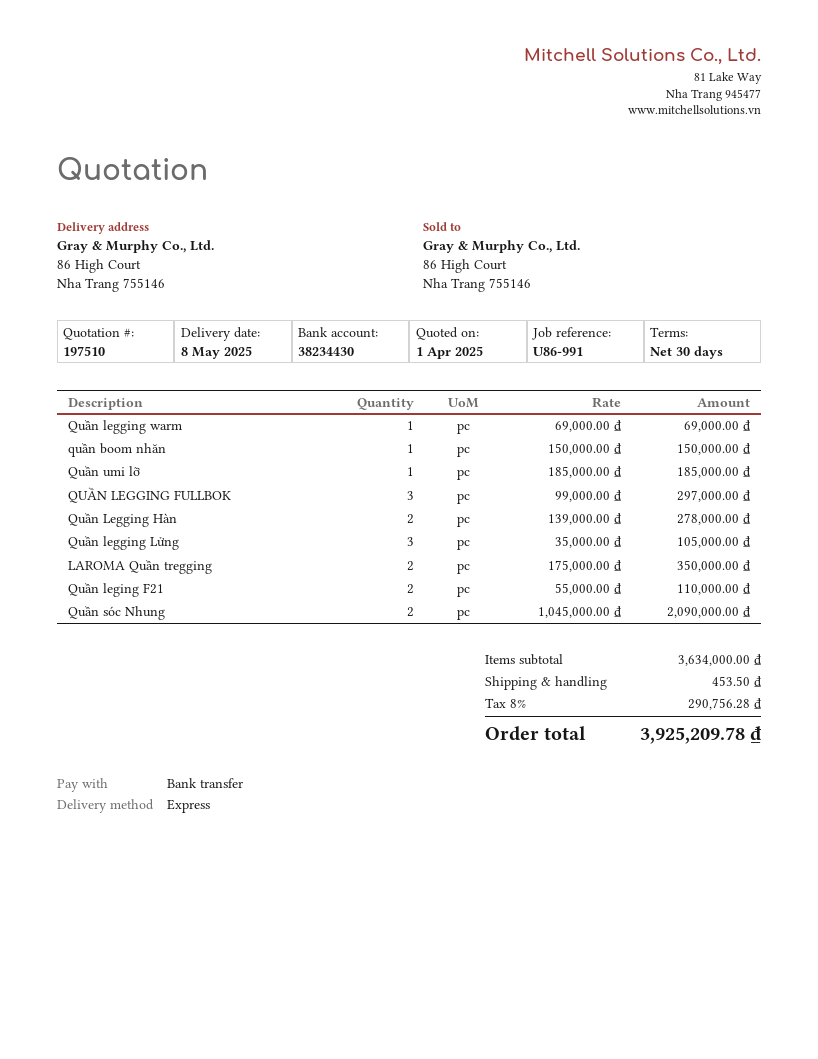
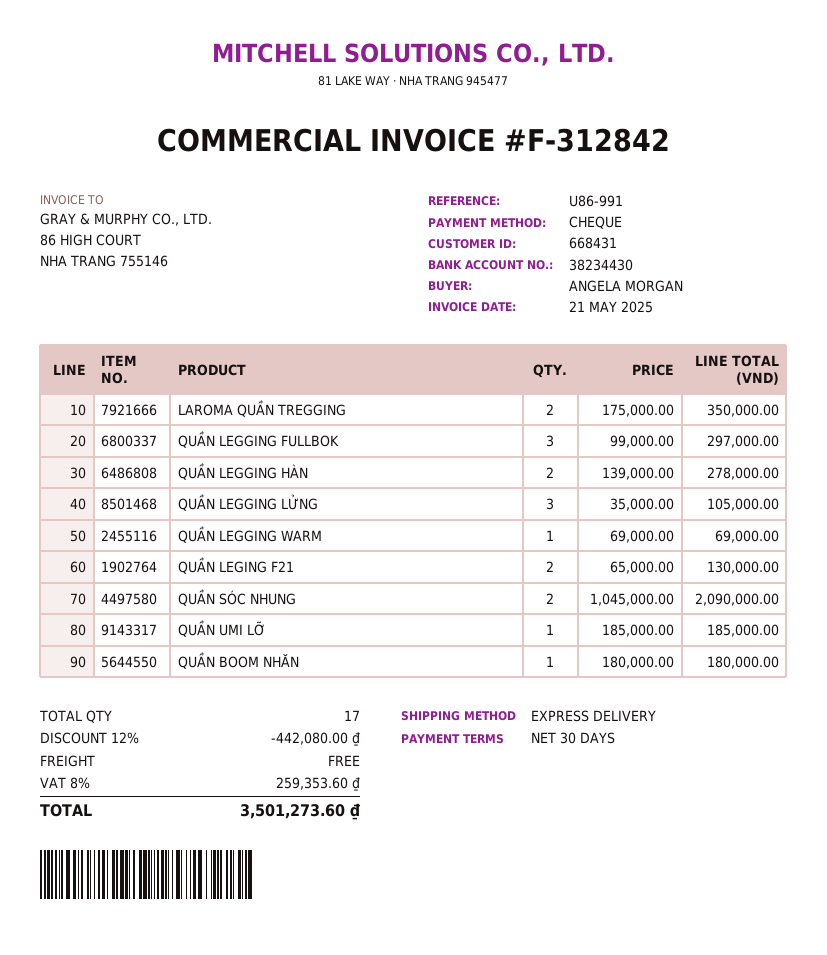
payment method: bank transfer -> cheque
quần boom nhăn: 1 x 150000.00 = 150000.00 -> 1 x 180000.00 = 180000.00
Quần leging F21: 2 x 55000.00 = 110000.00 -> 2 x 65000.00 = 130000.00
discount: none -> 12% = 442080.00
shipping: 453.50 -> 0.00
tax: 8% = 290756.28 -> 8% = 259353.60
total: 3925209.78 -> 3501273.60

